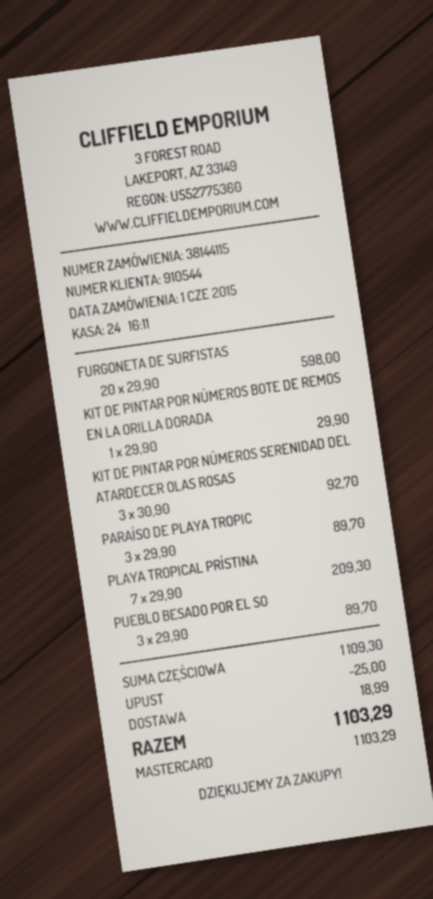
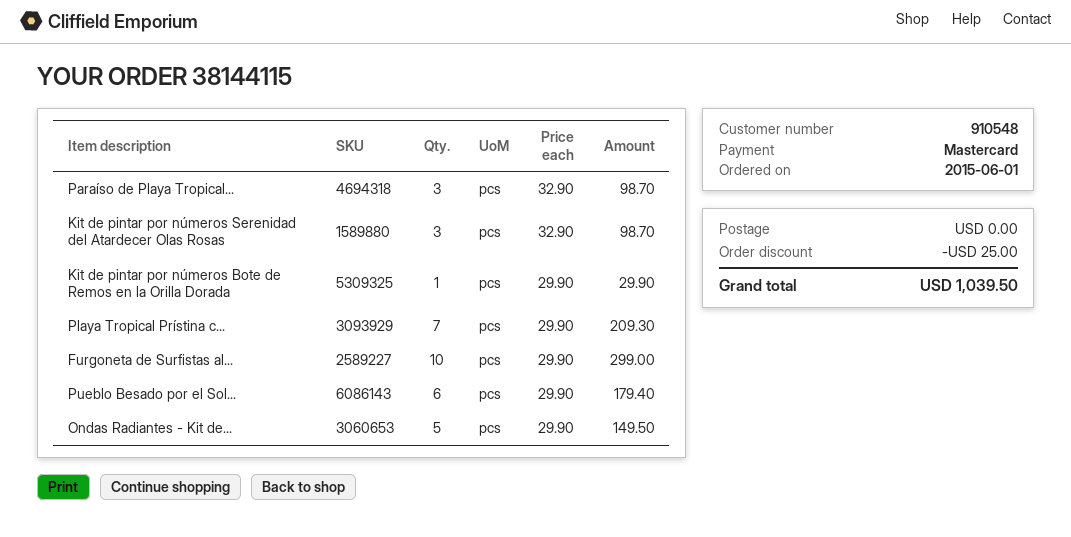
customer number: 910544 -> 910548
FURGONETA DE SURFISTAS: 20 x 29.90 = 598.00 -> 10 x 29.90 = 299.00
KIT DE PINTAR POR NÚMEROS SERENIDAD DEL ATARDECER OLAS ROSAS: 3 x 30.90 = 92.70 -> 3 x 32.90 = 98.70
PARAÍSO DE PLAYA TROPIC: 3 x 29.90 = 89.70 -> 3 x 32.90 = 98.70
PUEBLO BESADO POR EL SO: 3 x 29.90 = 89.70 -> 6 x 29.90 = 179.40
Ondas Radiantes - Kit de...: none -> 5 x 29.90 = 149.50
shipping: 18.99 -> 0.00
total: 1103.29 -> 1039.50

